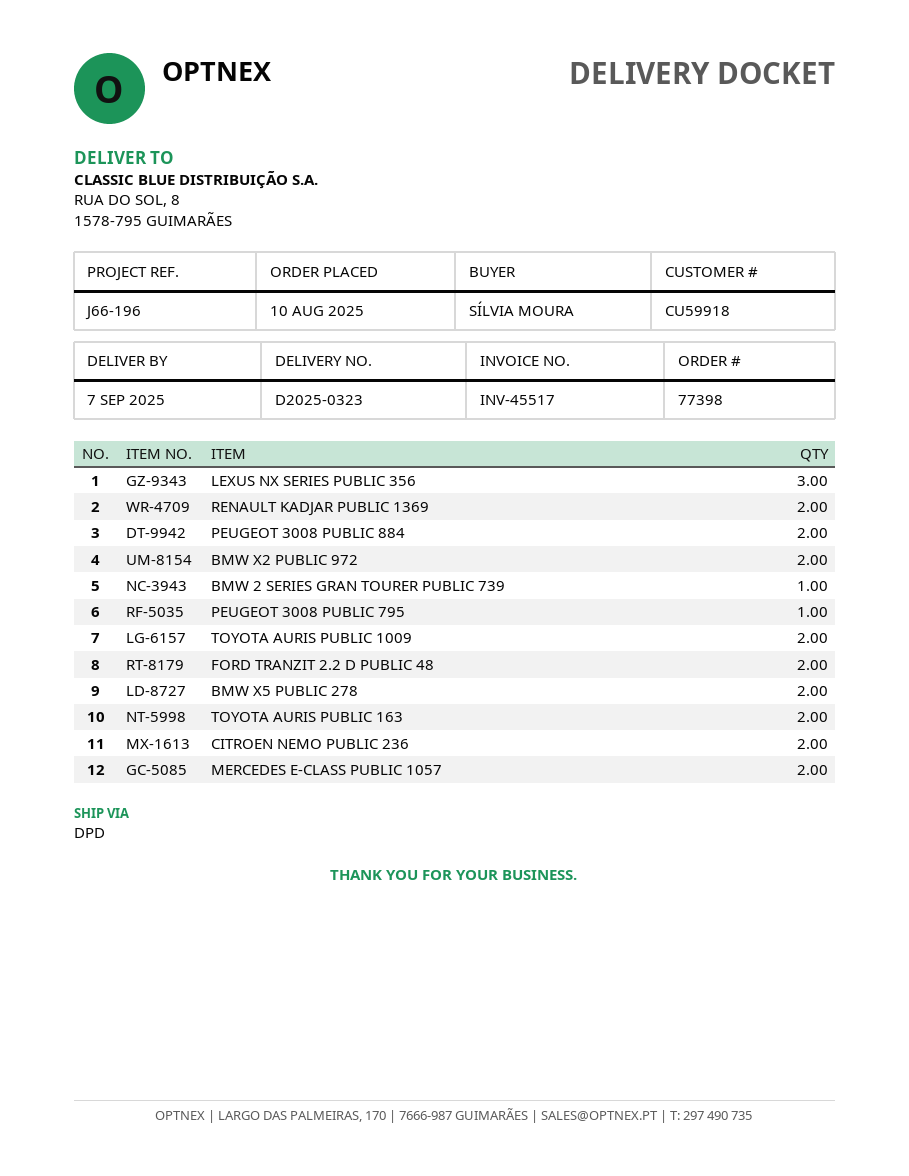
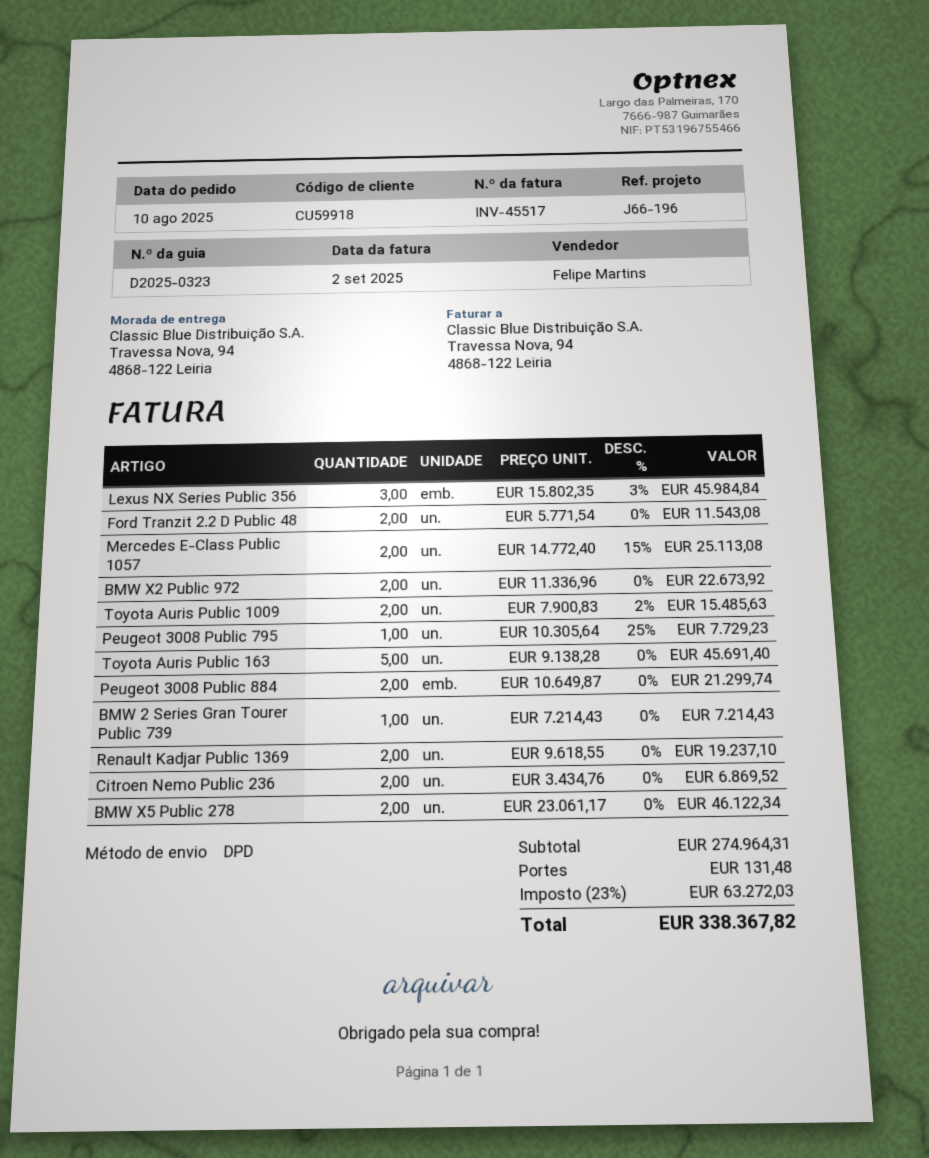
ship to: RUA DO SOL, 8, 1578-795 GUIMARÃES -> Travessa Nova, 94, 4868-122 Leiria
TOYOTA AURIS PUBLIC 163: 2 -> 5

